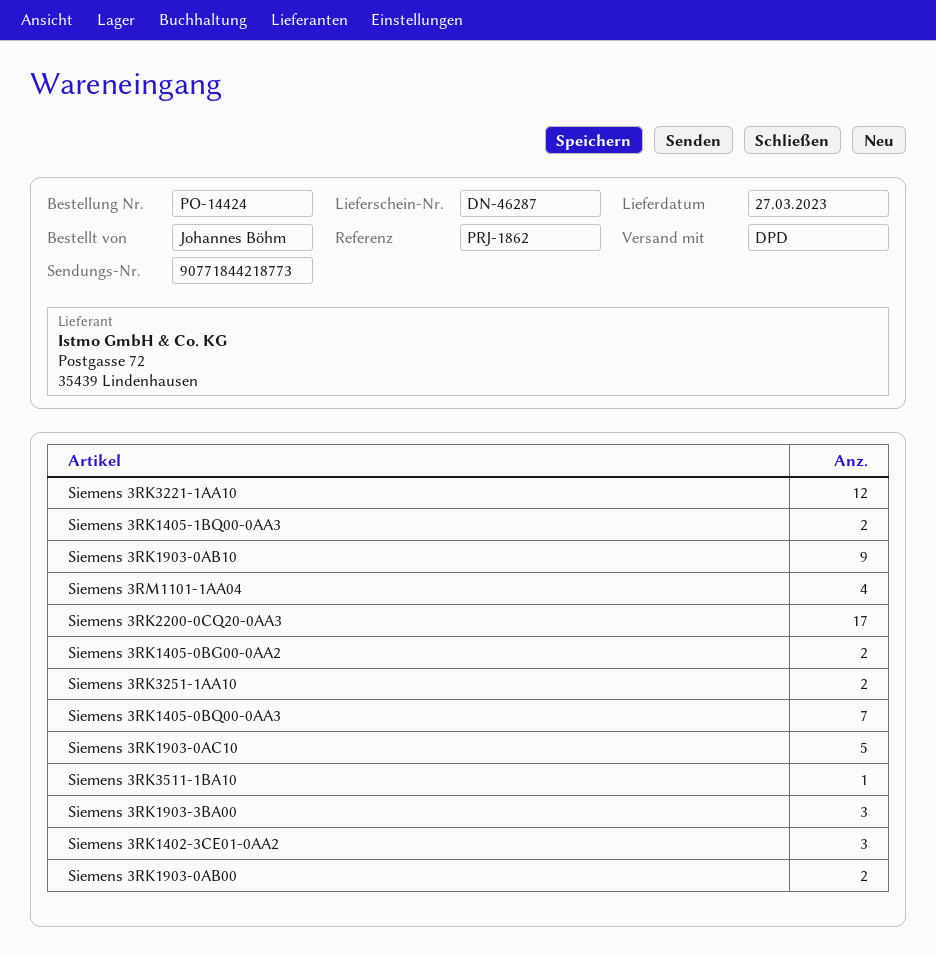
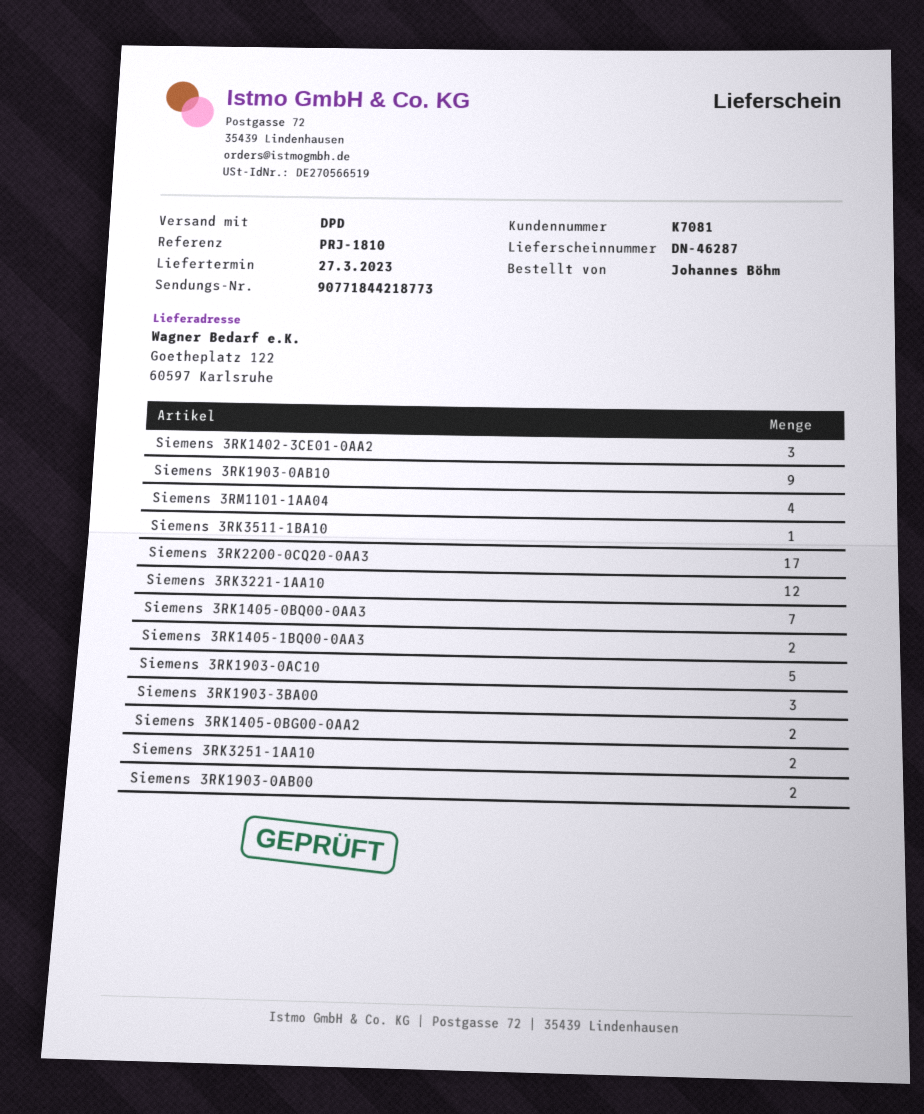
reference: PRJ-1862 -> PRJ-1810

